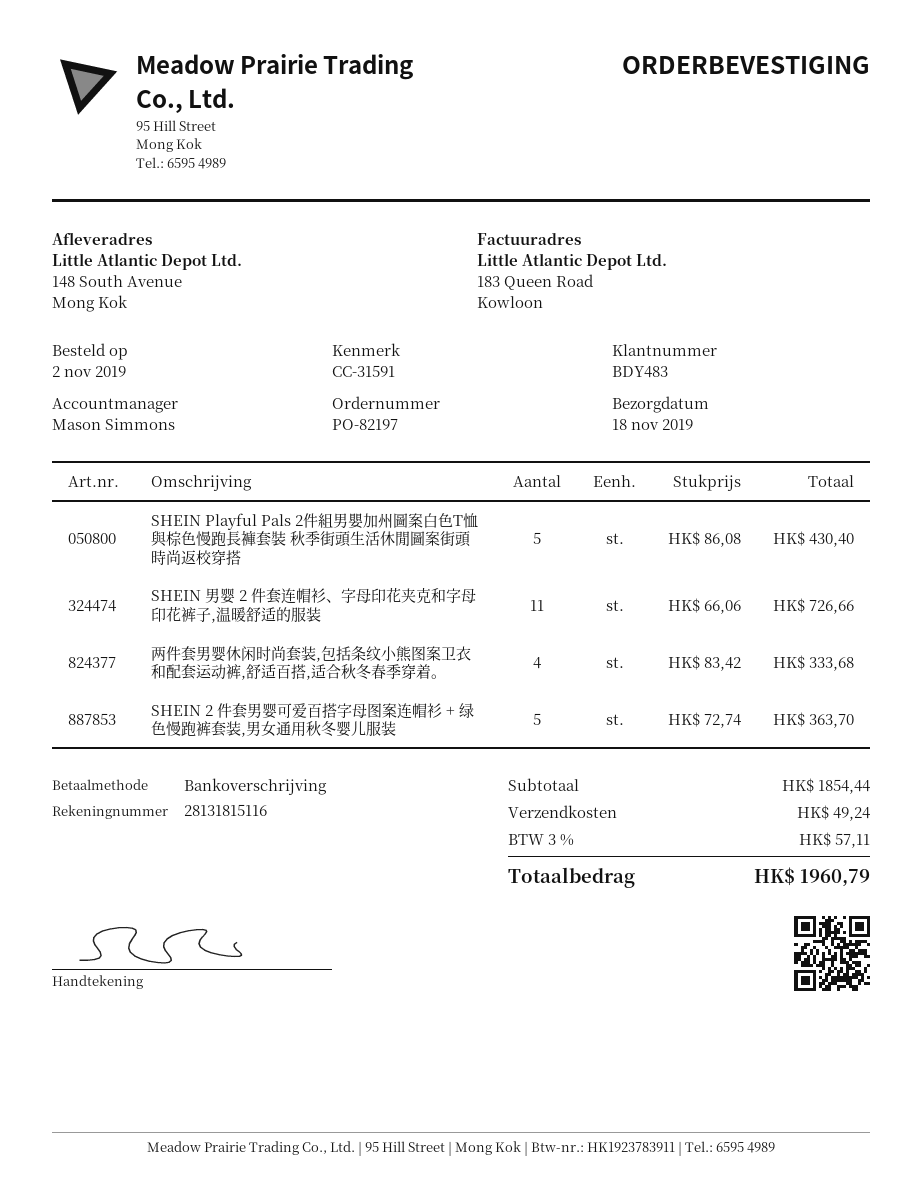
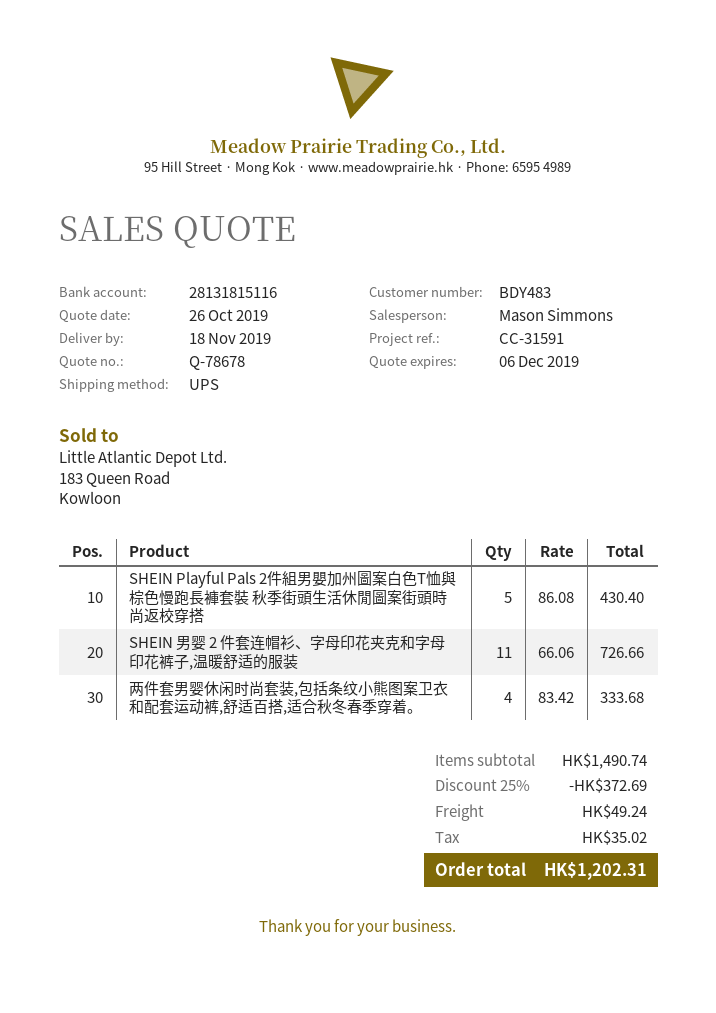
SHEIN 2 件套男婴可爱百搭字母图案连帽衫 + 绿色慢跑裤套装,男女通用秋冬婴儿服装: 5 x 72.74 = 363.70 -> none
subtotal: 1854.44 -> 1490.74
discount: none -> 25% = 372.69
tax: 57.11 -> 35.02
total: 1960.79 -> 1202.31

